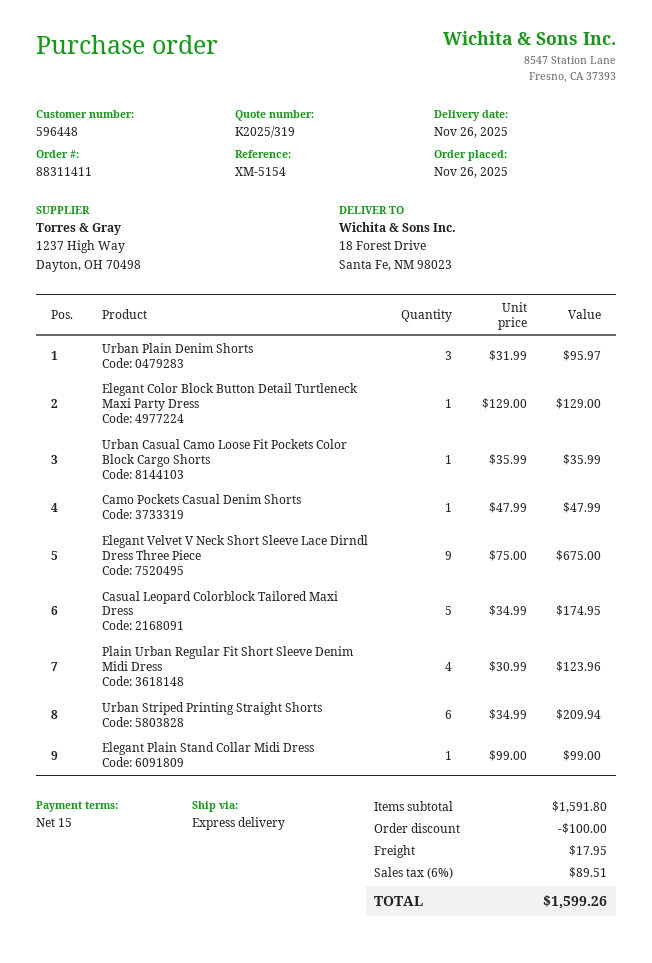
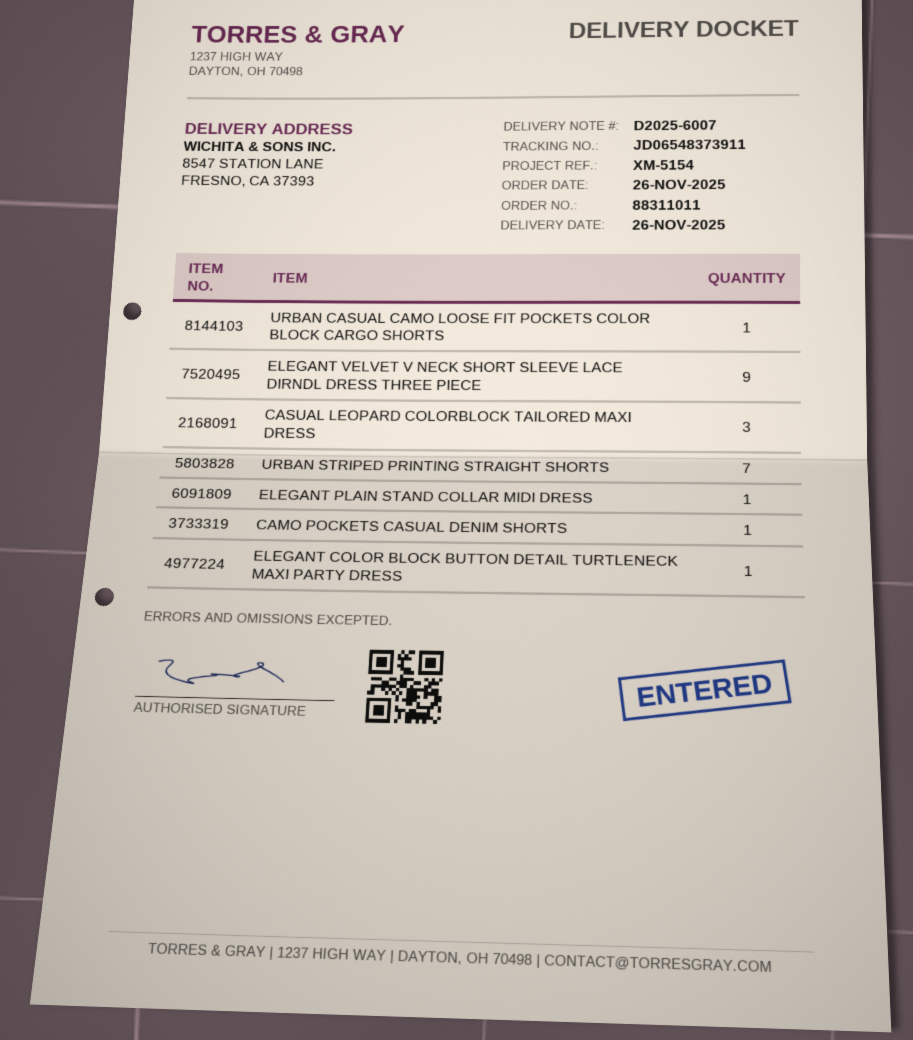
order number: 88311411 -> 88311011
ship to: 18 Forest Drive, Santa Fe, NM 98023 -> 8547 STATION LANE, FRESNO, CA 37393
Urban Plain Denim Shorts: 3 -> none
Casual Leopard Colorblock Tailored Maxi Dress: 5 -> 3
Plain Urban Regular Fit Short Sleeve Denim Midi Dress: 4 -> none
Urban Striped Printing Straight Shorts: 6 -> 7

